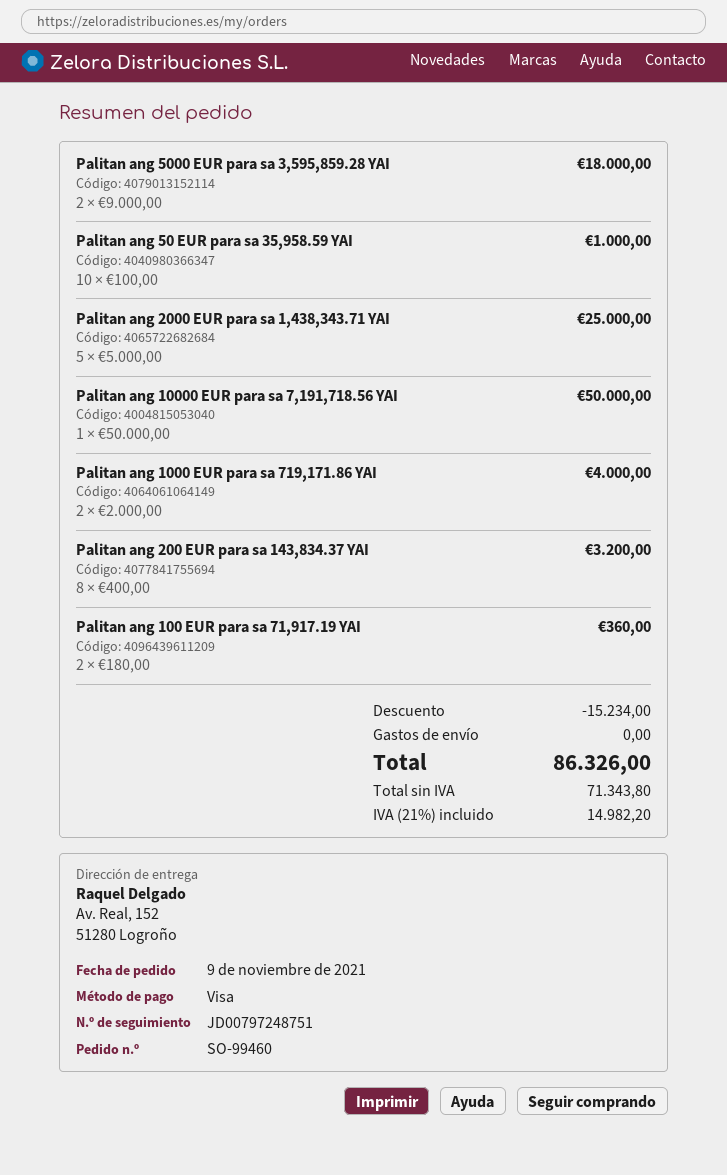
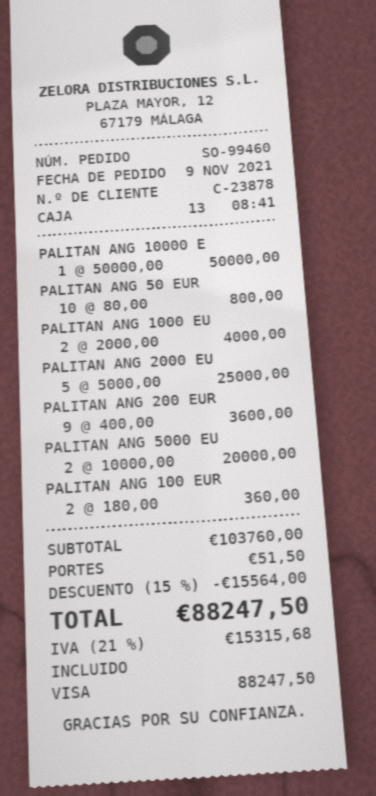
Palitan ang 5000 EUR para sa 3,595,859.28 YAI: 2 x 9000.00 = 18000.00 -> 2 x 10000.00 = 20000.00
Palitan ang 50 EUR para sa 35,958.59 YAI: 10 x 100.00 = 1000.00 -> 10 x 80.00 = 800.00
Palitan ang 200 EUR para sa 143,834.37 YAI: 8 x 400.00 = 3200.00 -> 9 x 400.00 = 3600.00
discount: 15234.00 -> 15564.00
shipping: 0.00 -> 51.50
tax: 21% = 14982.20 -> 21% = 15315.68
total: 86326.00 -> 88247.50

